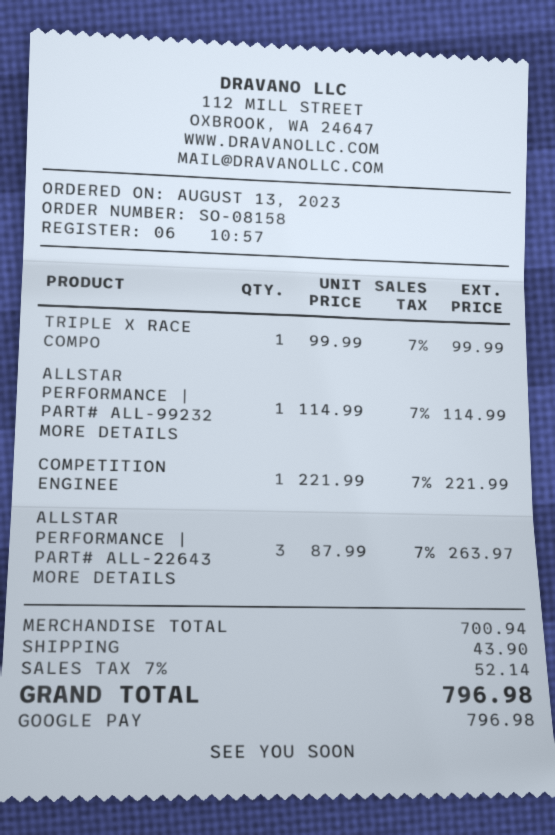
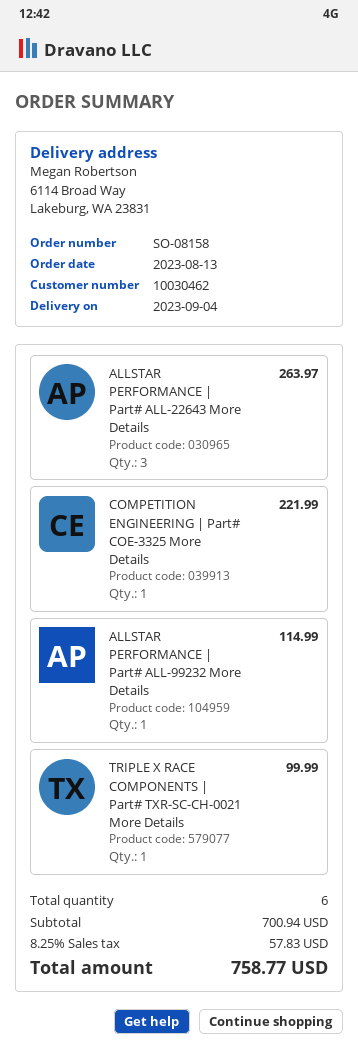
shipping: 43.90 -> none
tax: 7% = 52.14 -> 8.25% = 57.83
total: 796.98 -> 758.77

